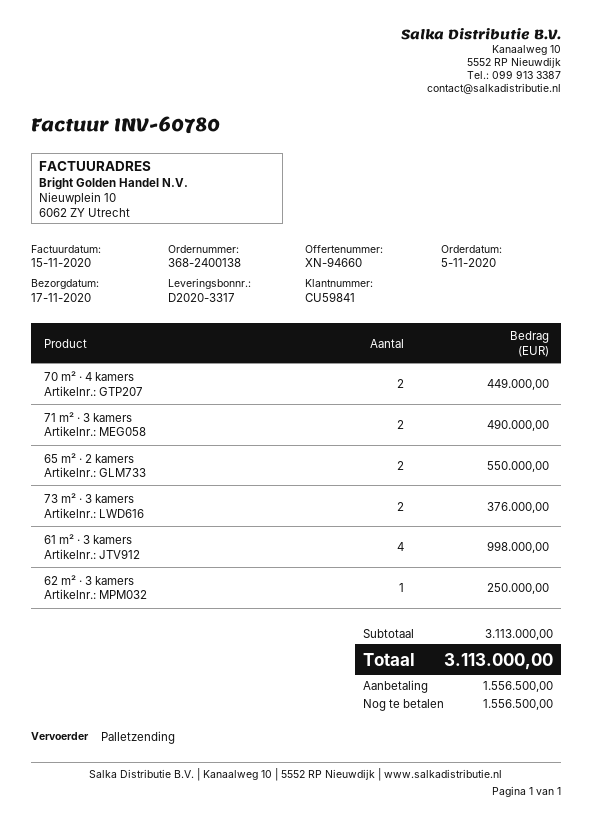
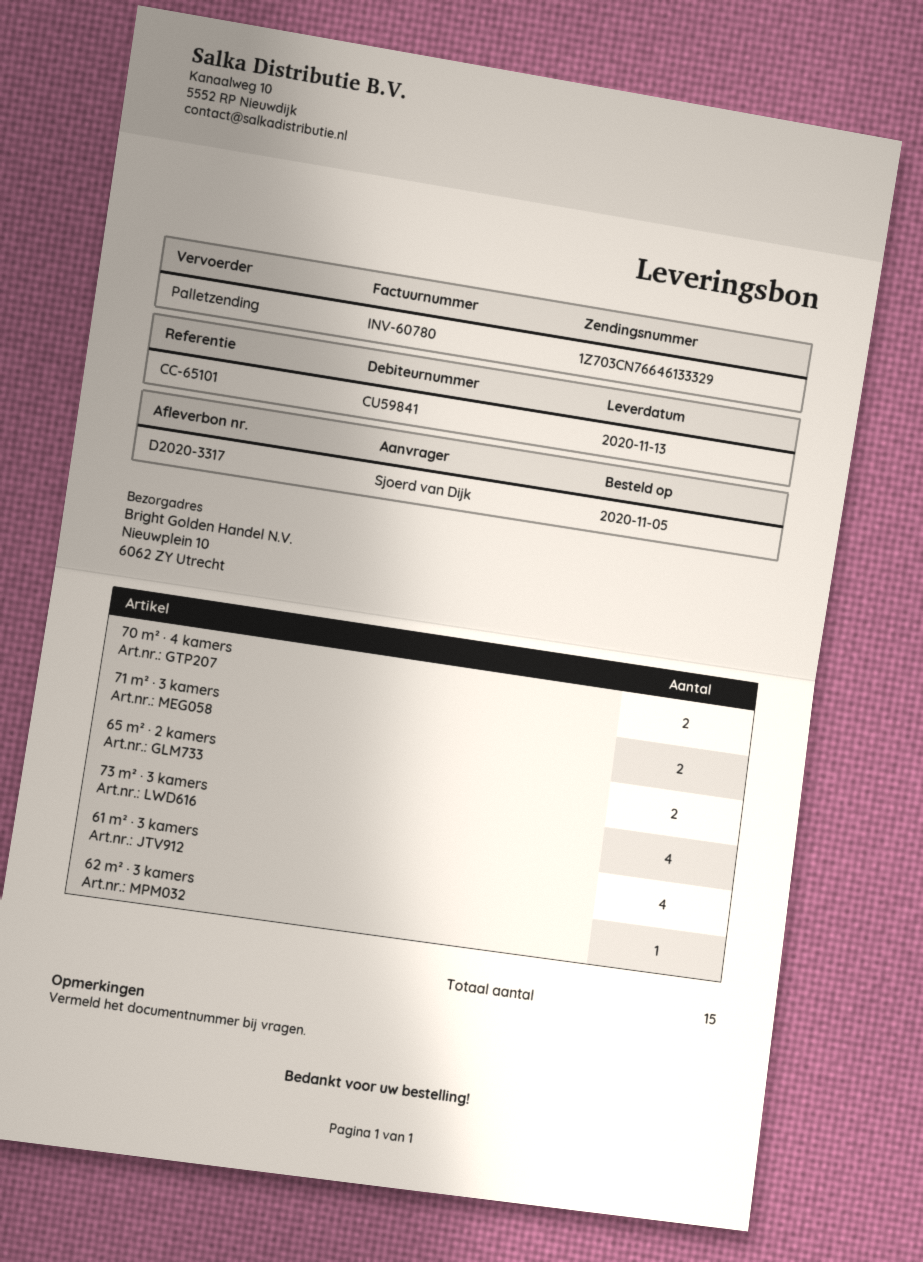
delivery date: 2020-11-17 -> 2020-11-13
73 m² · 3 kamers: 2 -> 4

